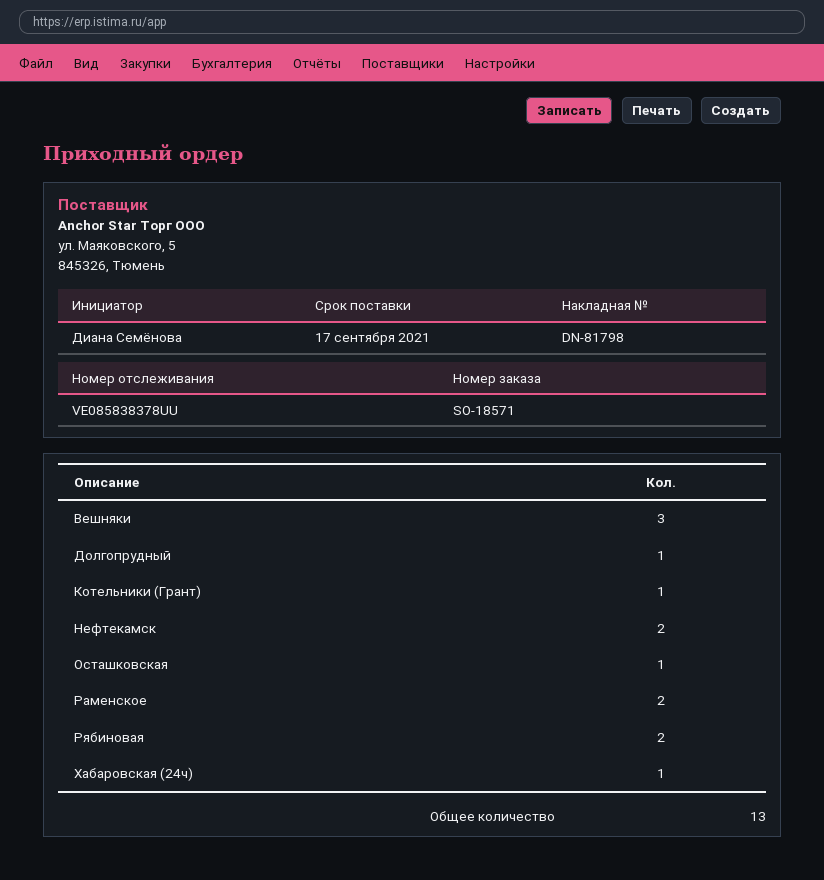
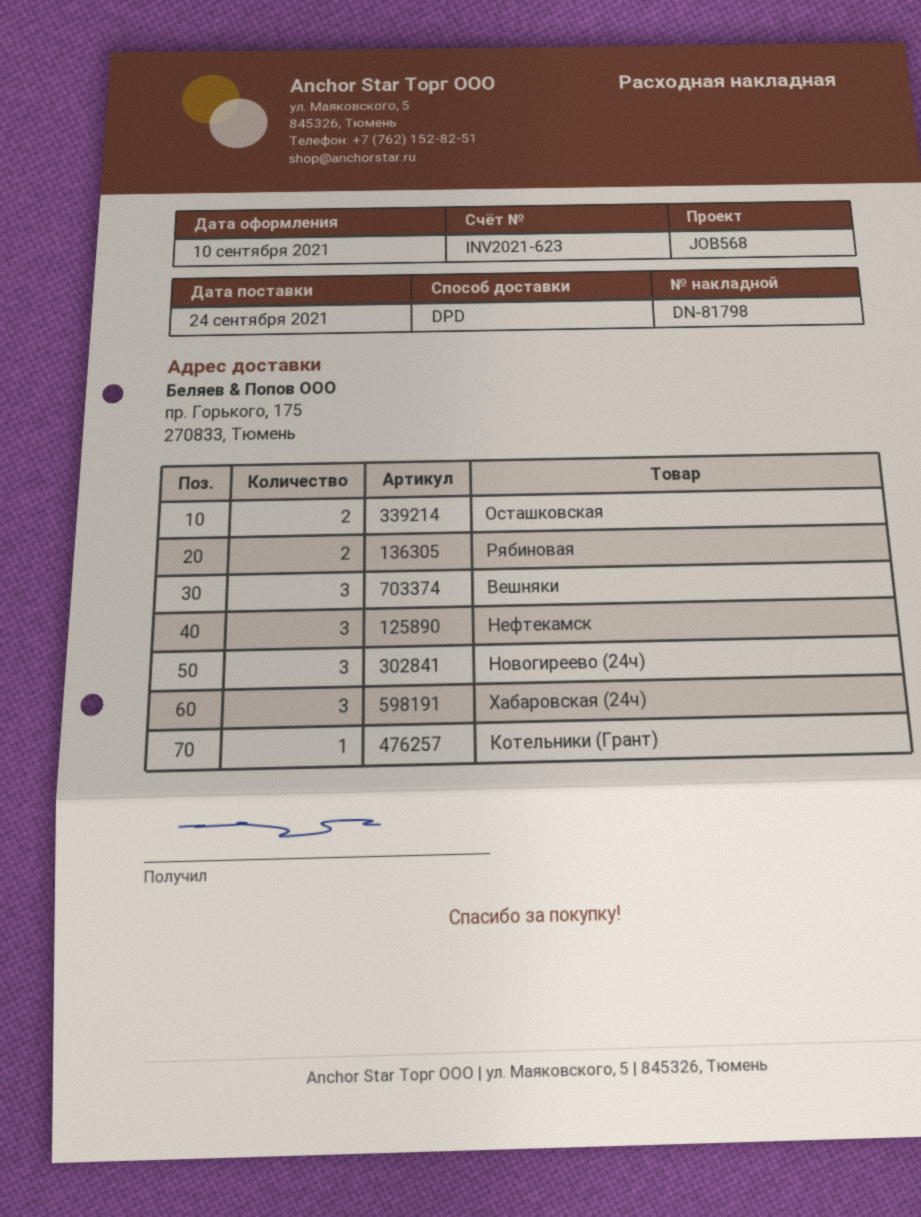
delivery date: 2021-09-17 -> 2021-09-24
Долгопрудный: 1 -> none
Нефтекамск: 2 -> 3
Осташковская: 1 -> 2
Раменское: 2 -> none
Хабаровская (24ч): 1 -> 3
Новогиреево (24ч): none -> 3

